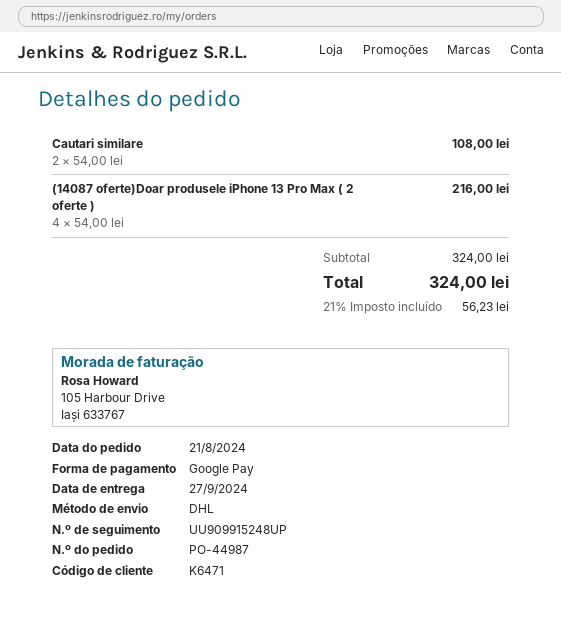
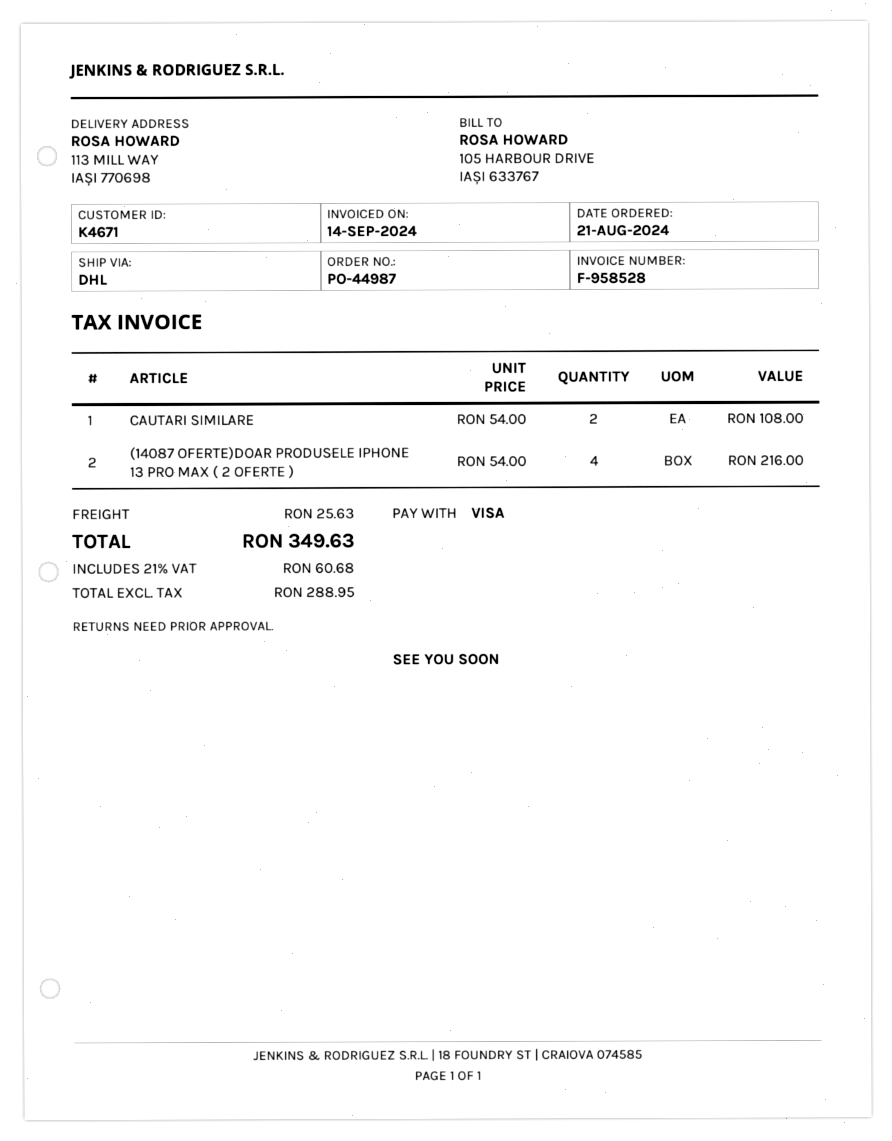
customer number: K6471 -> K4671
payment method: Google Pay -> Visa
shipping: none -> 25.63
tax: 21% = 56.23 -> 21% = 60.68
total: 324.00 -> 349.63

